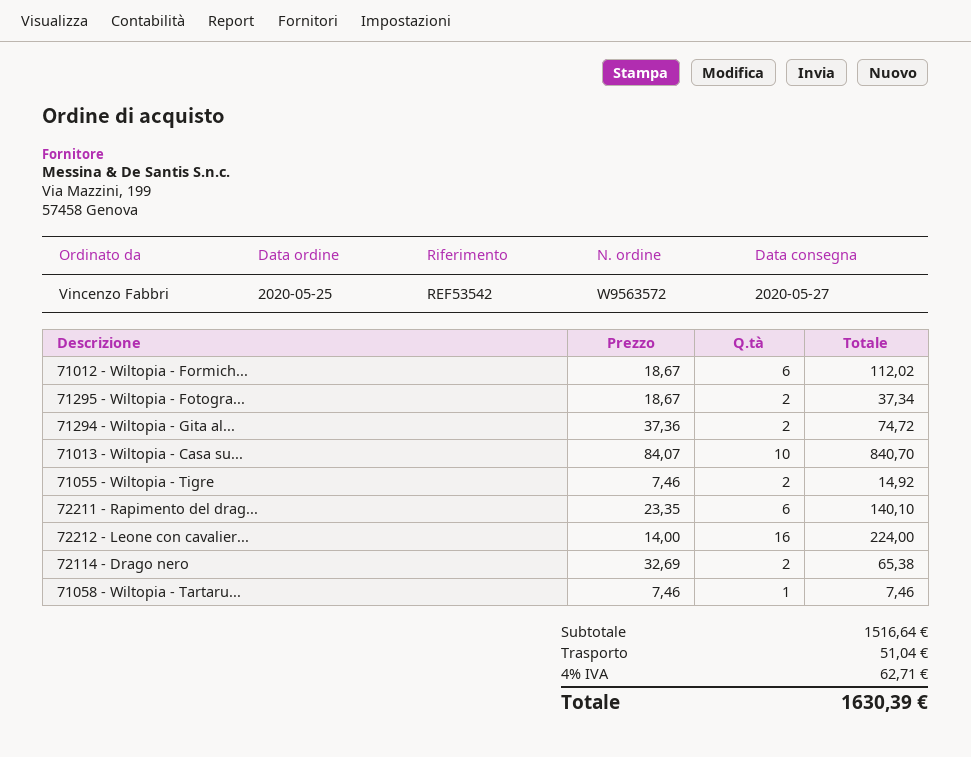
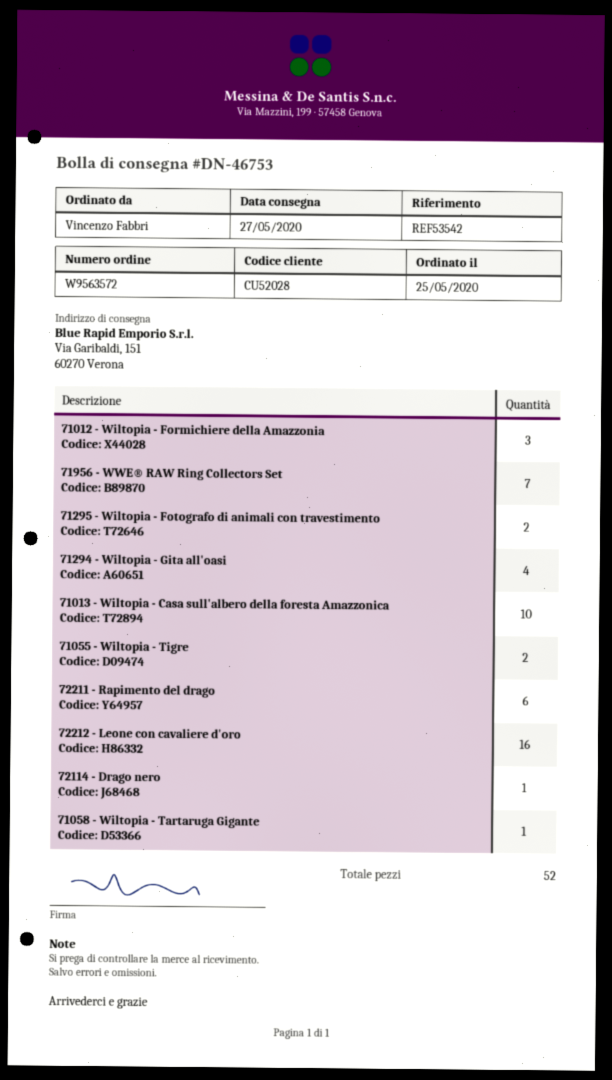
71012 - Wiltopia - Formich...: 6 -> 3
71294 - Wiltopia - Gita al...: 2 -> 4
72114 - Drago nero: 2 -> 1
71956 - WWE® RAW Ring Collectors Set: none -> 7

